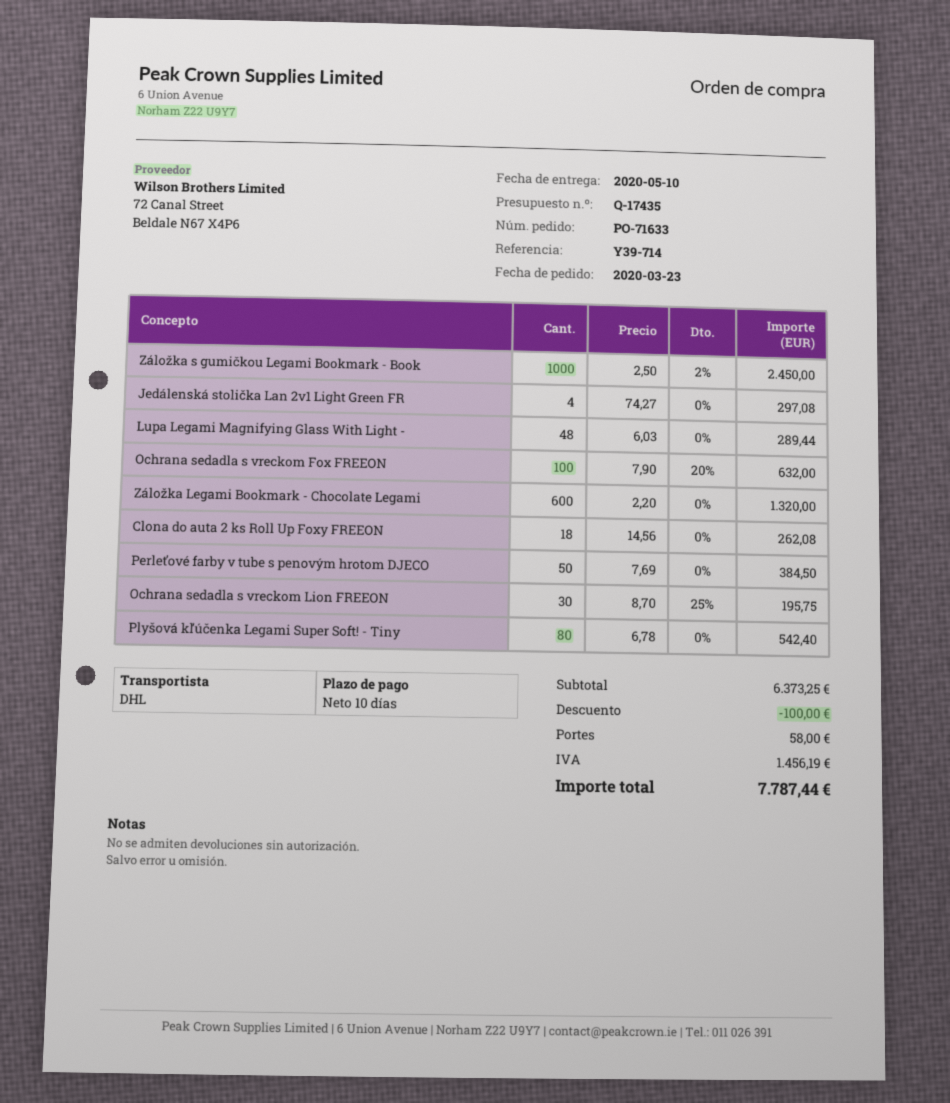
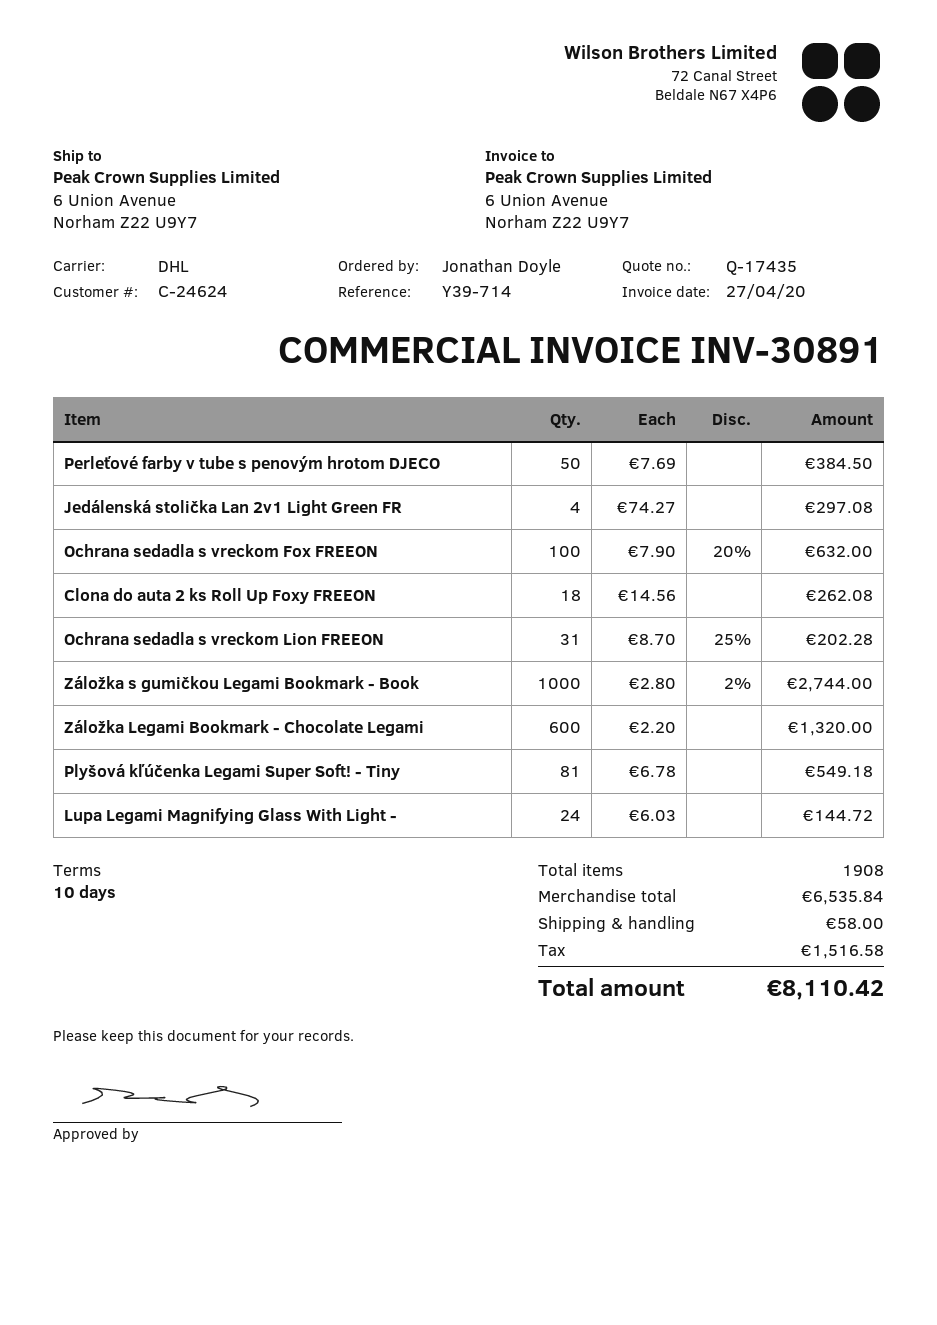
Záložka s gumičkou Legami Bookmark - Book: 1000 x 2.50 - 2% = 2450.00 -> 1000 x 2.80 - 2% = 2744.00
Lupa Legami Magnifying Glass With Light -: 48 x 6.03 = 289.44 -> 24 x 6.03 = 144.72
Ochrana sedadla s vreckom Lion FREEON: 30 x 8.70 - 25% = 195.75 -> 31 x 8.70 - 25% = 202.28
Plyšová kľúčenka Legami Super Soft! - Tiny: 80 x 6.78 = 542.40 -> 81 x 6.78 = 549.18
subtotal: 6373.25 -> 6535.84
discount: 100.00 -> none
tax: 1456.19 -> 1516.58
total: 7787.44 -> 8110.42

